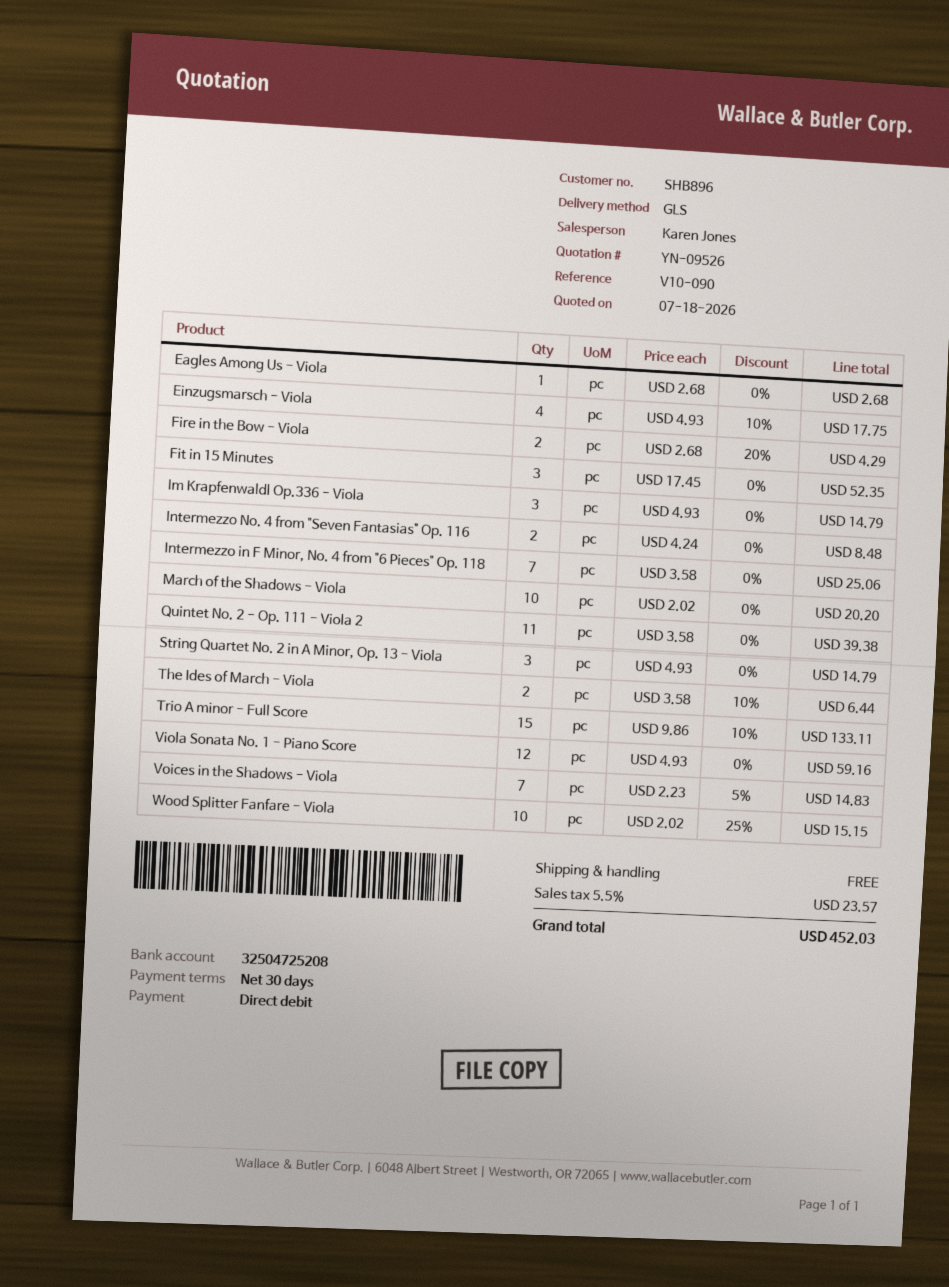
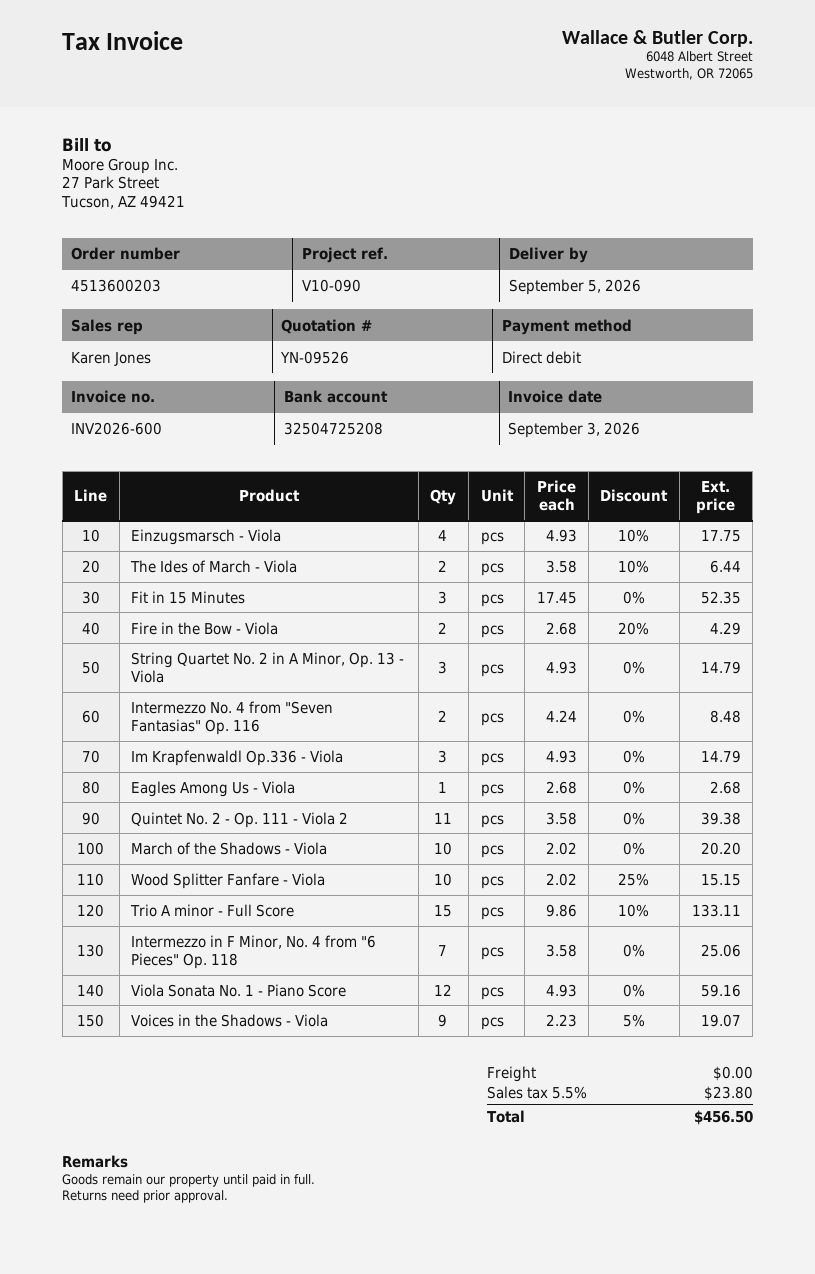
Voices in the Shadows - Viola: 7 x 2.23 - 5% = 14.83 -> 9 x 2.23 - 5% = 19.07
tax: 5.5% = 23.57 -> 5.5% = 23.80
total: 452.03 -> 456.50

